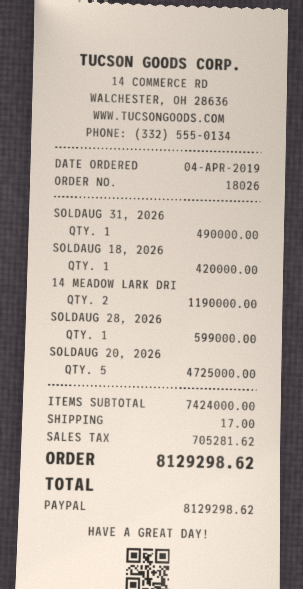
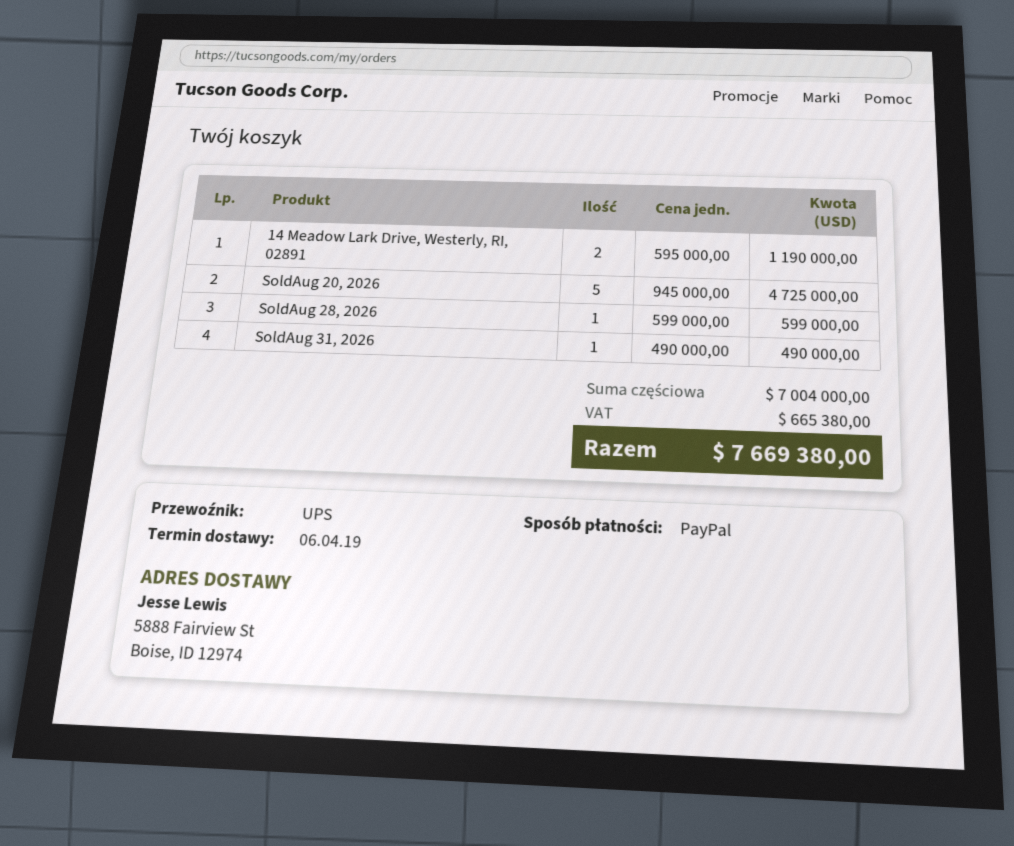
SOLDAUG 18, 2026: 1 for 420000.00 -> none
subtotal: 7424000.00 -> 7004000.00
shipping: 17.00 -> none
tax: 705281.62 -> 665380.00
total: 8129298.62 -> 7669380.00

